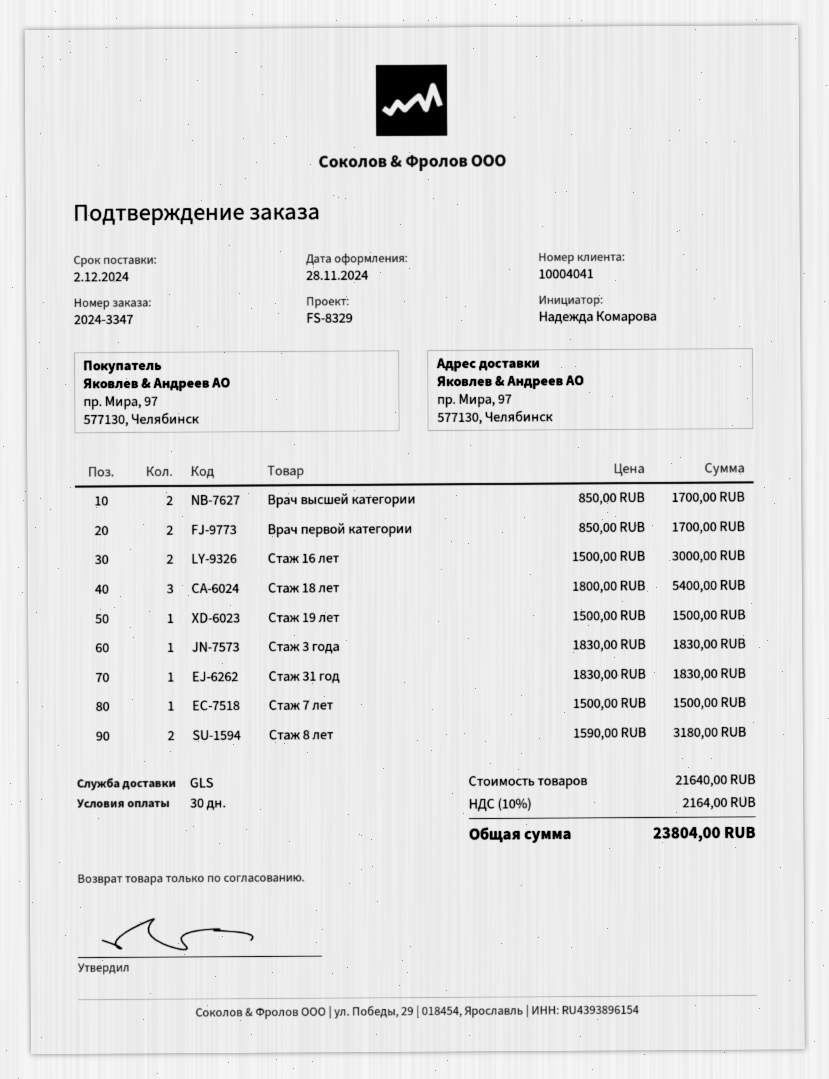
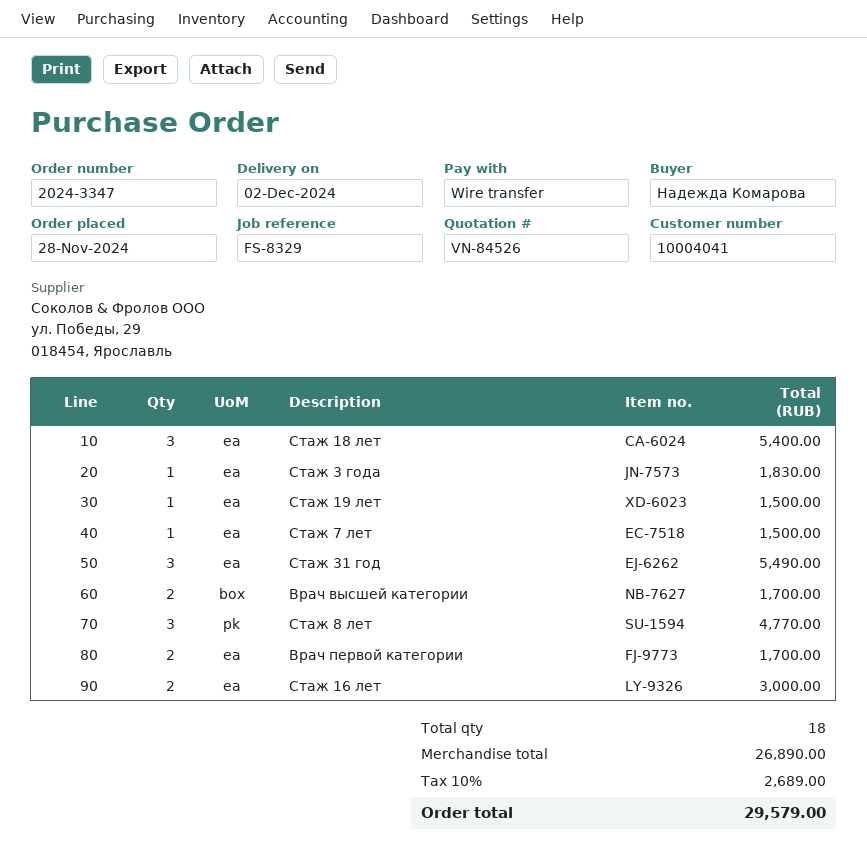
Стаж 31 год: 1 for 1830.00 -> 3 for 5490.00
Стаж 8 лет: 2 for 3180.00 -> 3 for 4770.00
subtotal: 21640.00 -> 26890.00
tax: 10% = 2164.00 -> 10% = 2689.00
total: 23804.00 -> 29579.00

